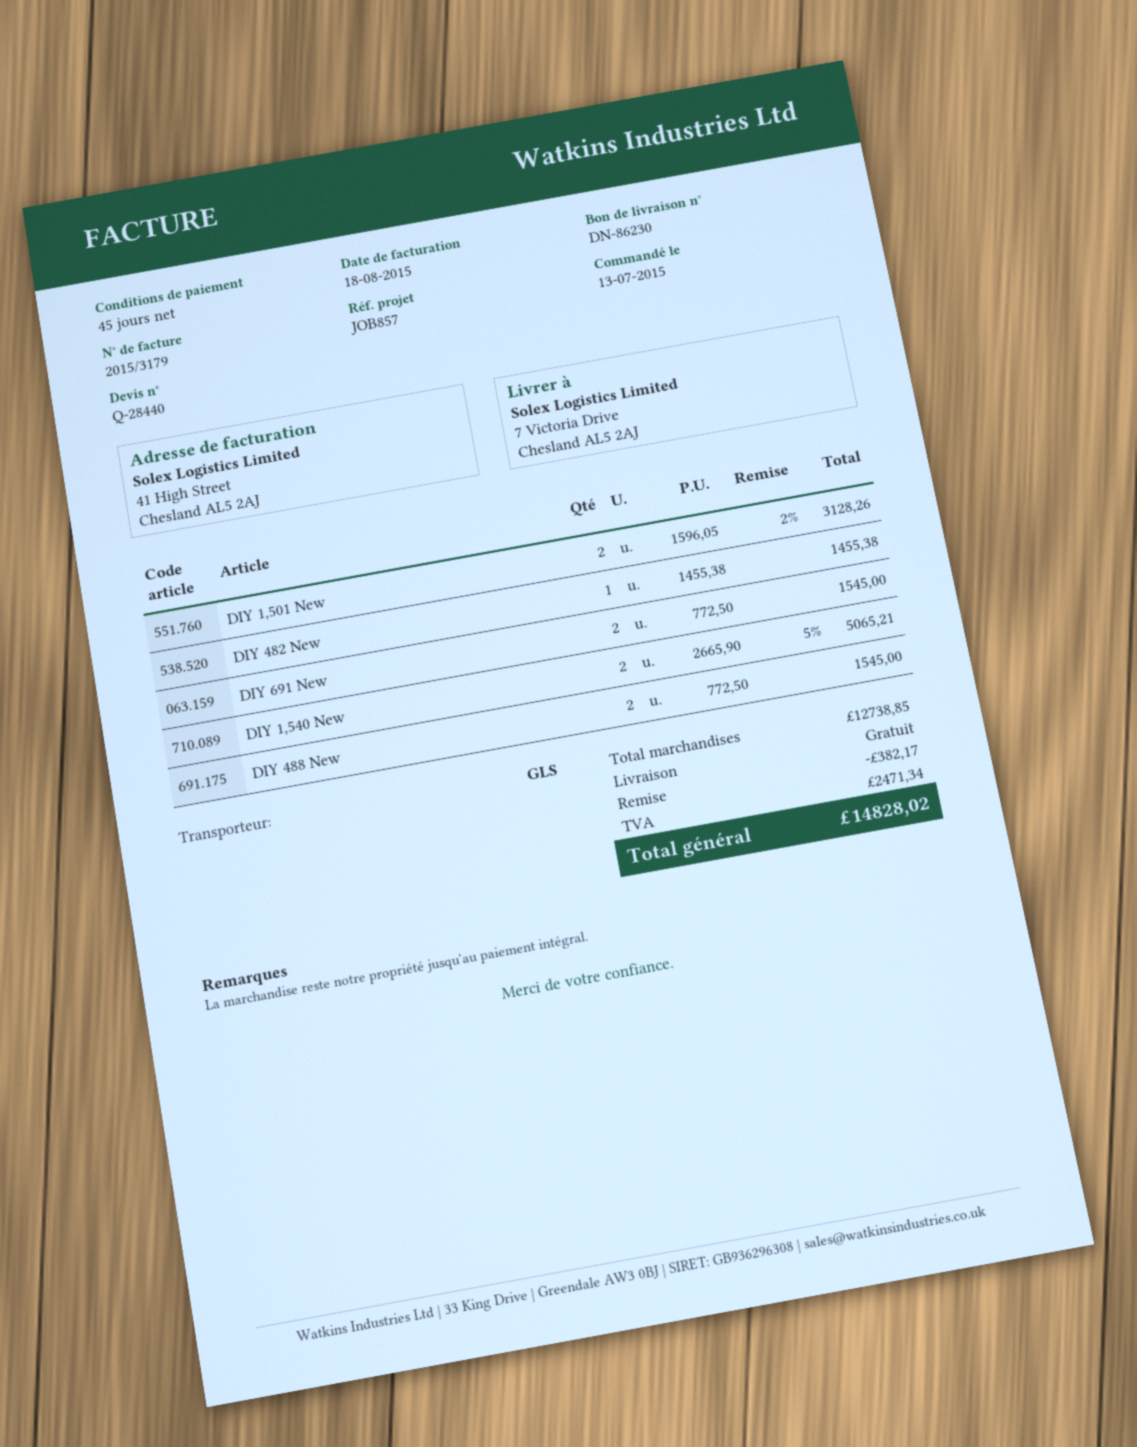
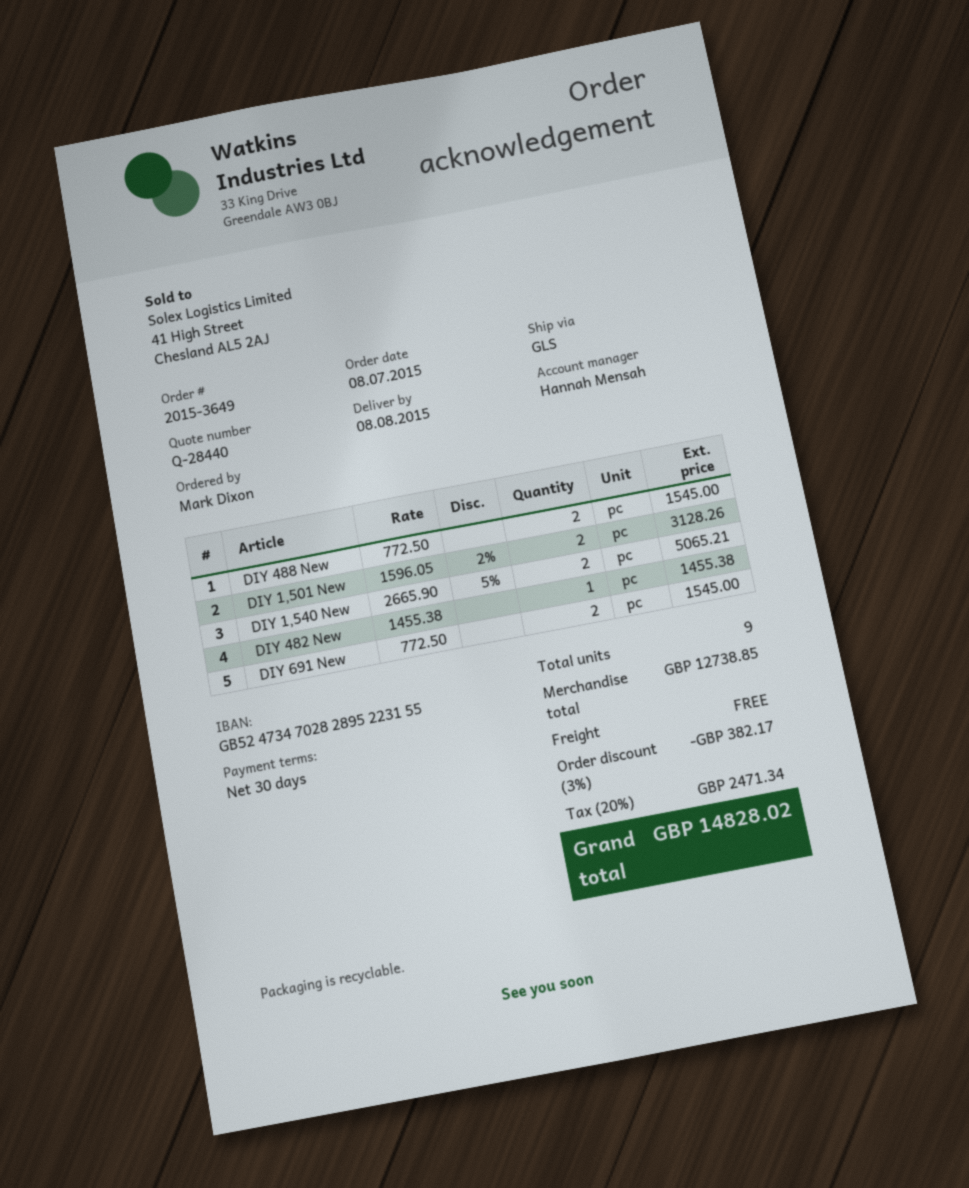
order date: 2015-07-13 -> 2015-07-08
payment terms: 45 days -> 30 days

